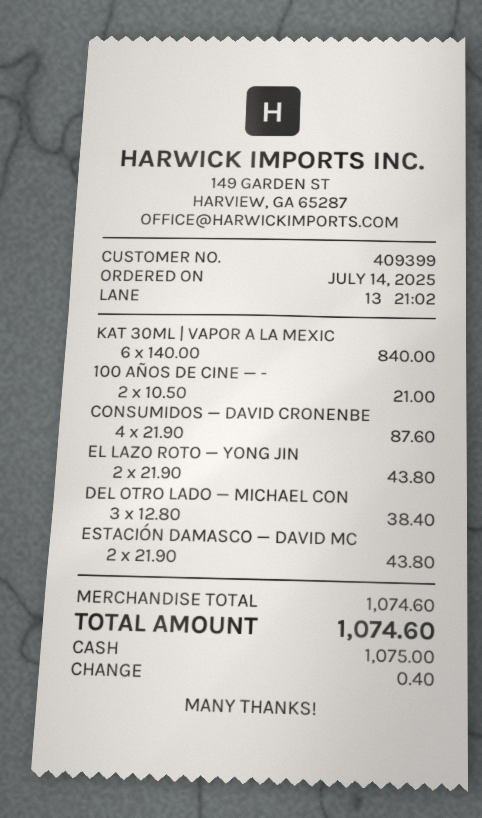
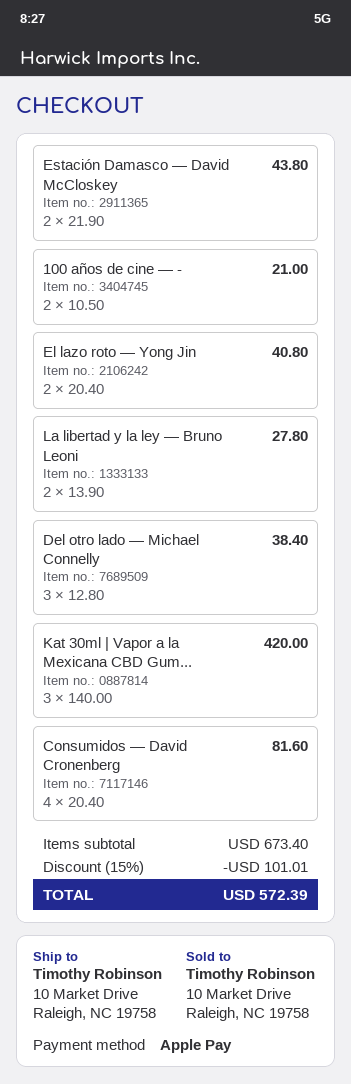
payment method: cash -> Apple Pay
KAT 30ML | VAPOR A LA MEXIC: 6 x 140.00 = 840.00 -> 3 x 140.00 = 420.00
CONSUMIDOS — DAVID CRONENBE: 4 x 21.90 = 87.60 -> 4 x 20.40 = 81.60
EL LAZO ROTO — YONG JIN: 2 x 21.90 = 43.80 -> 2 x 20.40 = 40.80
La libertad y la ley — Bruno Leoni: none -> 2 x 13.90 = 27.80
subtotal: 1074.60 -> 673.40
discount: none -> 15% = 101.01
total: 1074.60 -> 572.39

